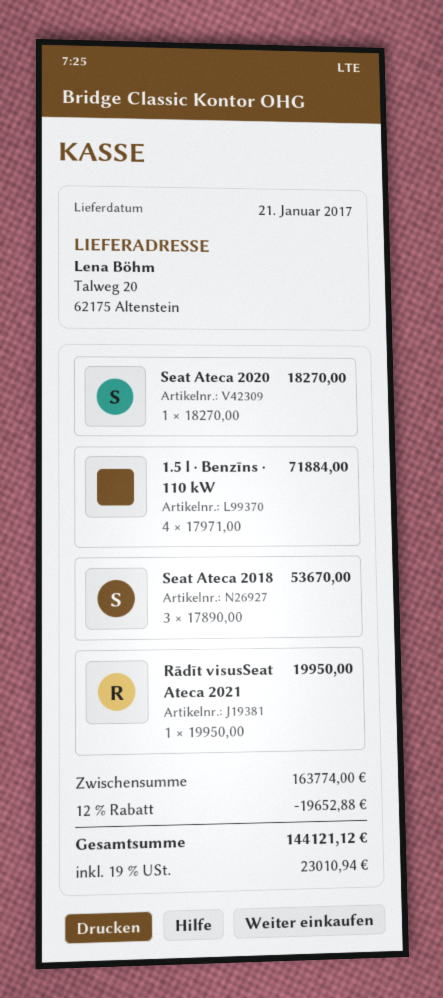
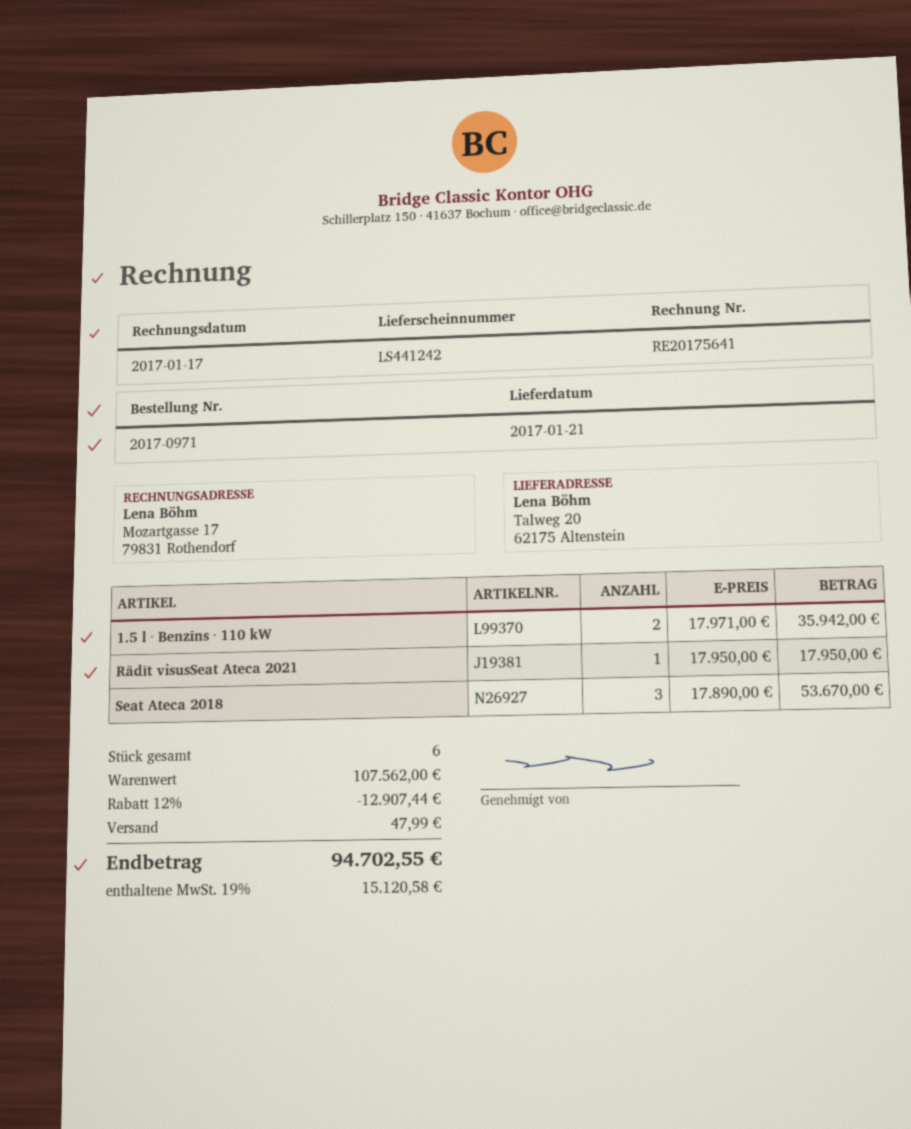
Seat Ateca 2020: 1 x 18270.00 = 18270.00 -> none
1.5 l · Benzīns · 110 kW: 4 x 17971.00 = 71884.00 -> 2 x 17971.00 = 35942.00
Rādīt visusSeat Ateca 2021: 1 x 19950.00 = 19950.00 -> 1 x 17950.00 = 17950.00
subtotal: 163774.00 -> 107562.00
discount: 12% = 19652.88 -> 12% = 12907.44
shipping: none -> 47.99
tax: 19% = 23010.94 -> 19% = 15120.58
total: 144121.12 -> 94702.55

